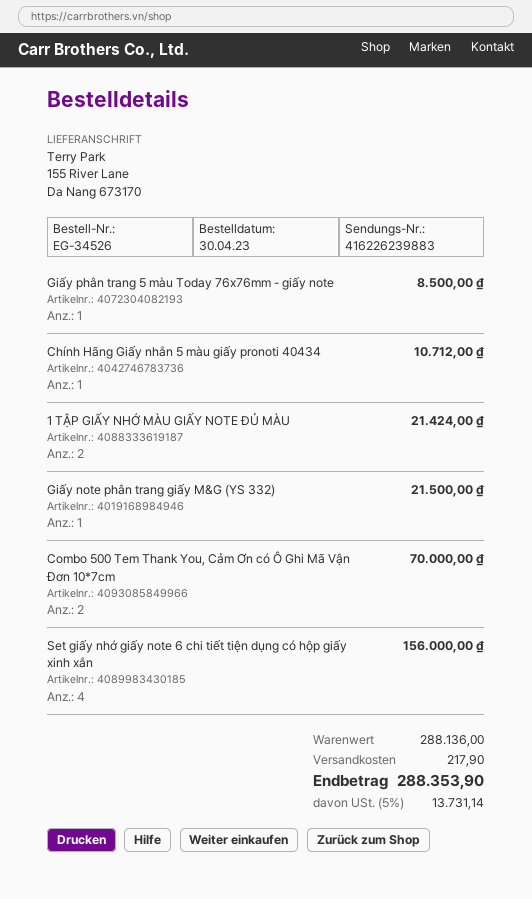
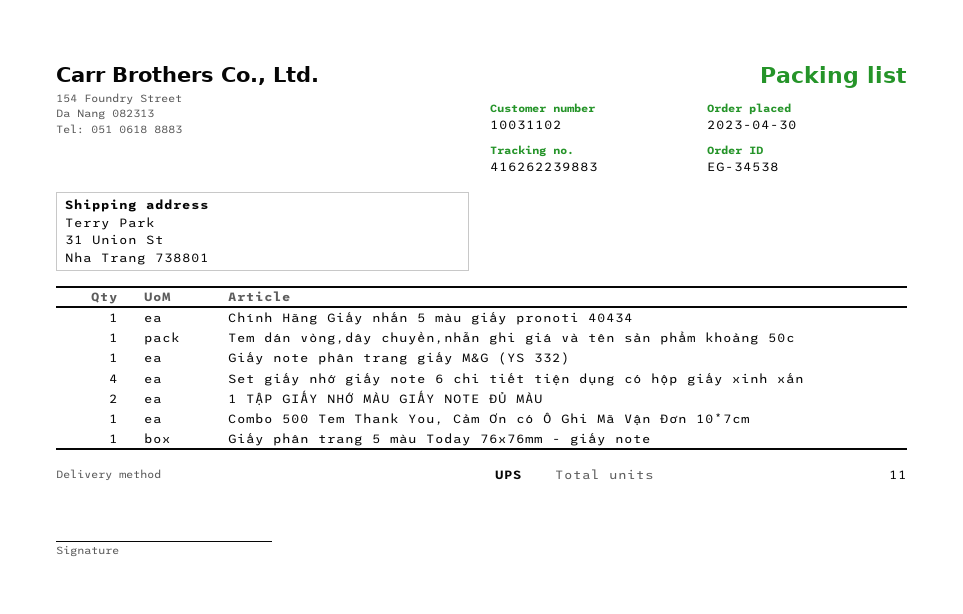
order number: EG-34526 -> EG-34538
tracking number: 416226239883 -> 416262239883
ship to: 155 River Lane, Da Nang 673170 -> 31 Union St, Nha Trang 738801
Combo 500 Tem Thank You, Cảm Ơn có Ô Ghi Mã Vận Đơn 10*7cm: 2 -> 1
Tem dán vòng,dây chuyền,nhẫn ghi giá và tên sản phẩm khoảng 50c: none -> 1

